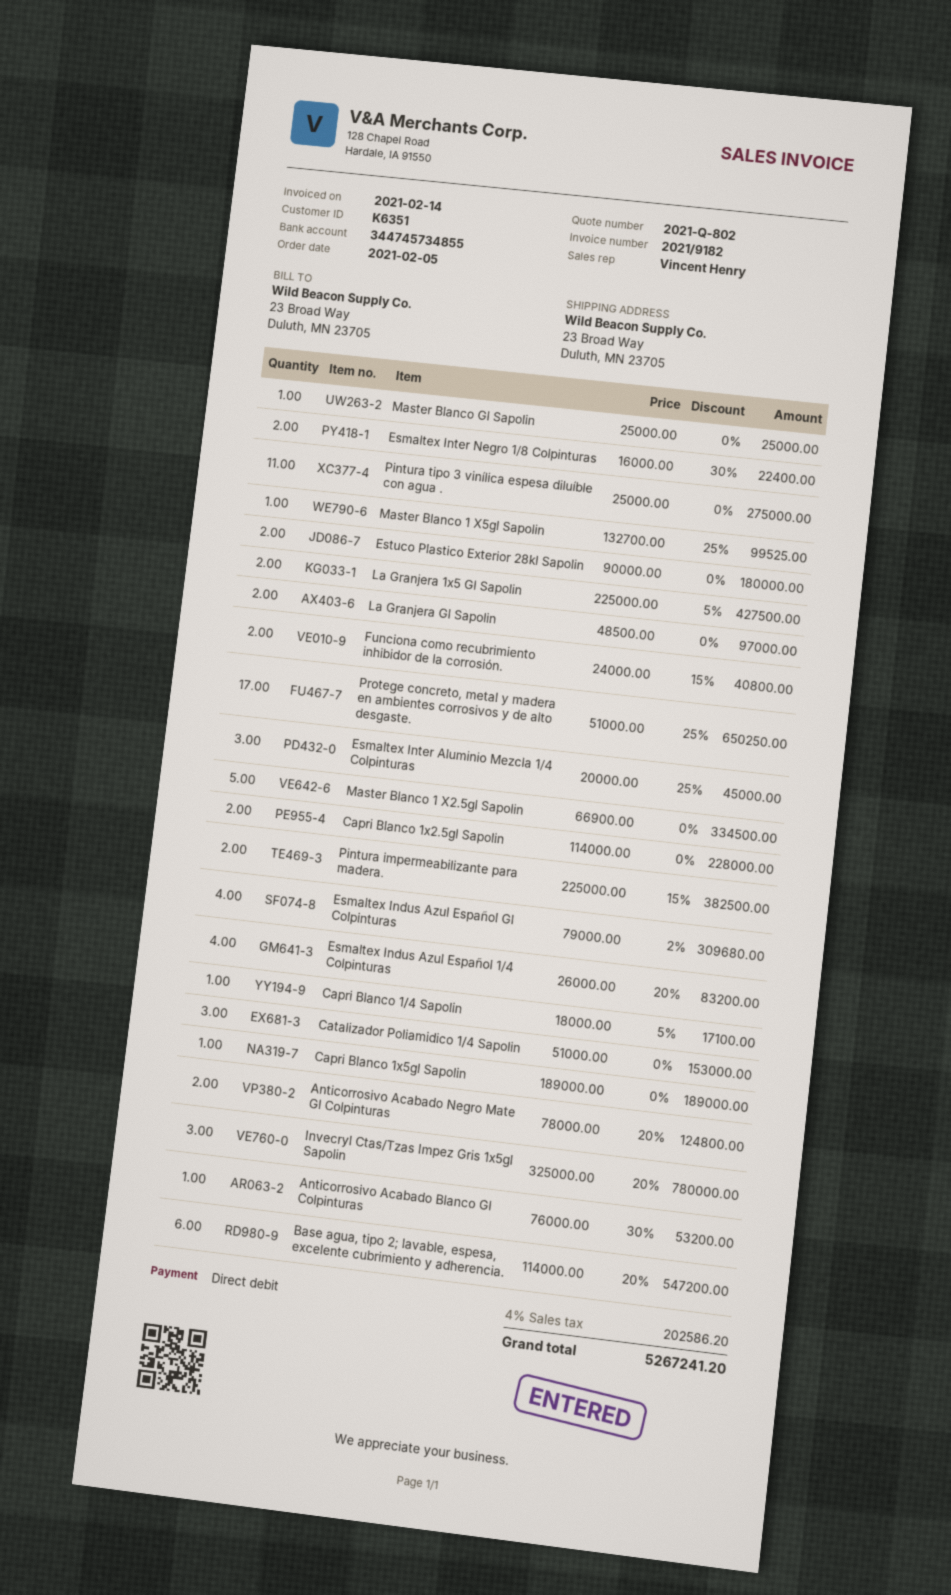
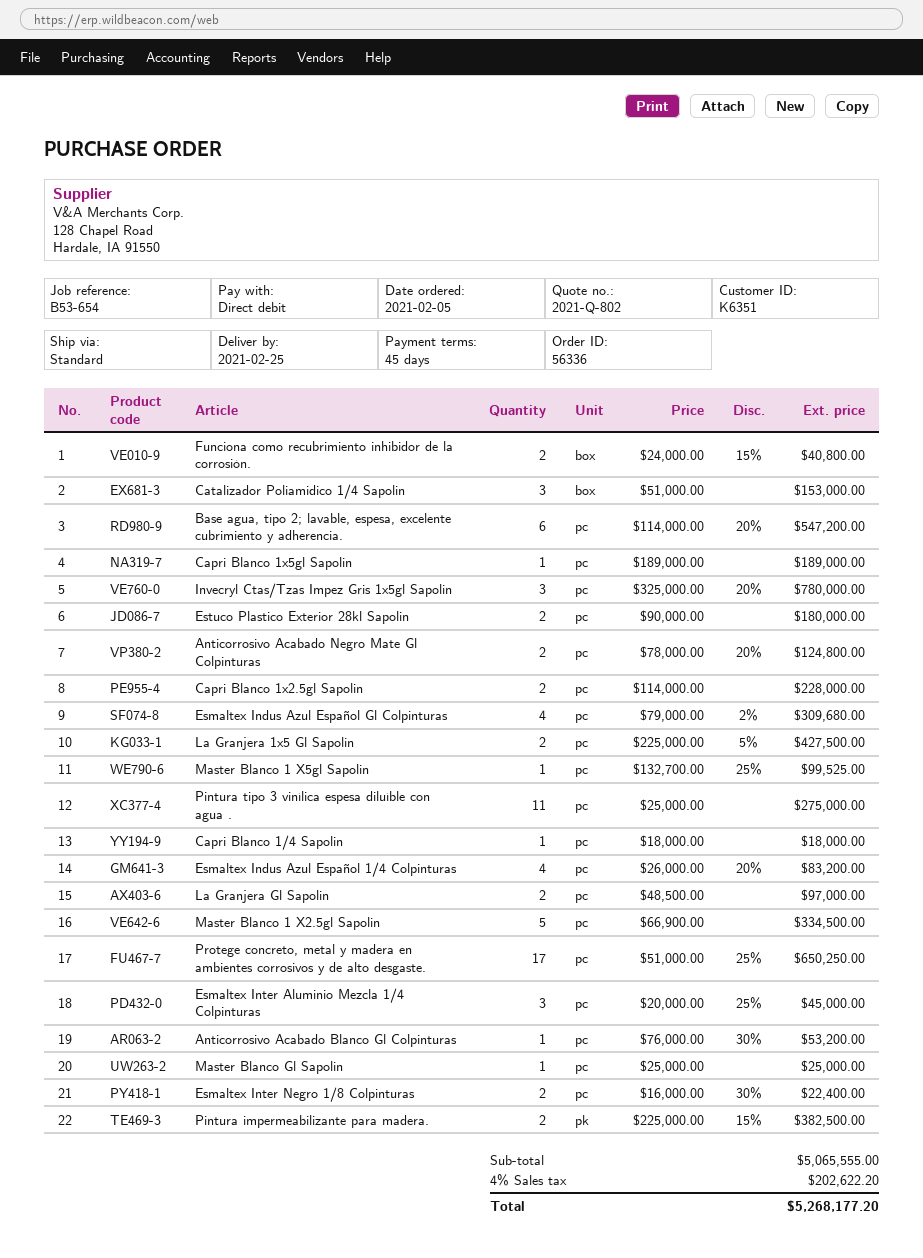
Capri Blanco 1/4 Sapolin: 1 x 18000.00 - 5% = 17100.00 -> 1 x 18000.00 = 18000.00
tax: 4% = 202586.20 -> 4% = 202622.20
total: 5267241.20 -> 5268177.20

